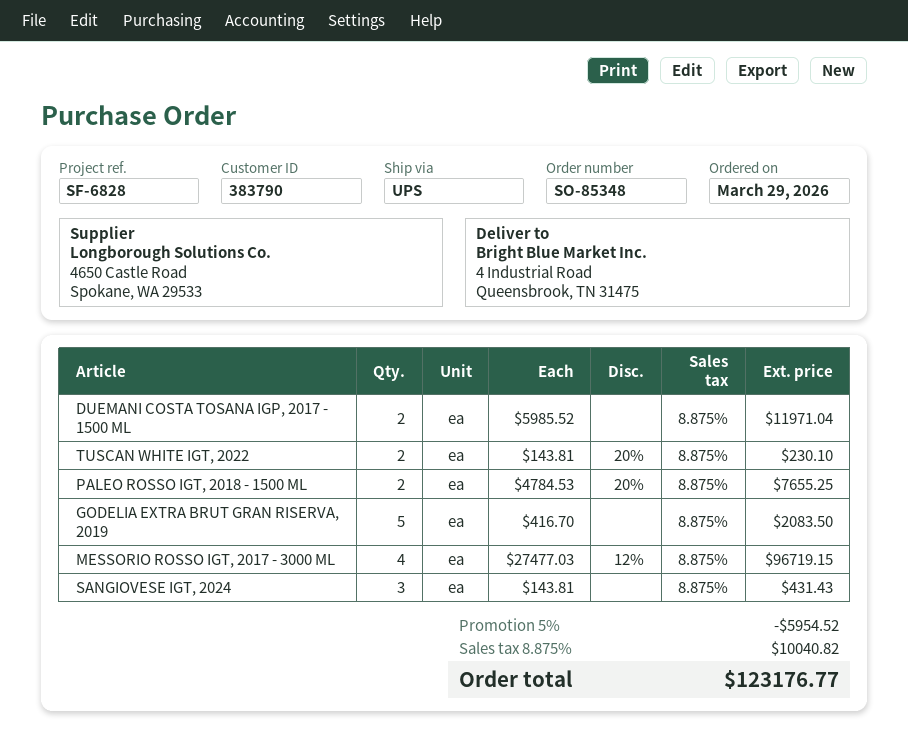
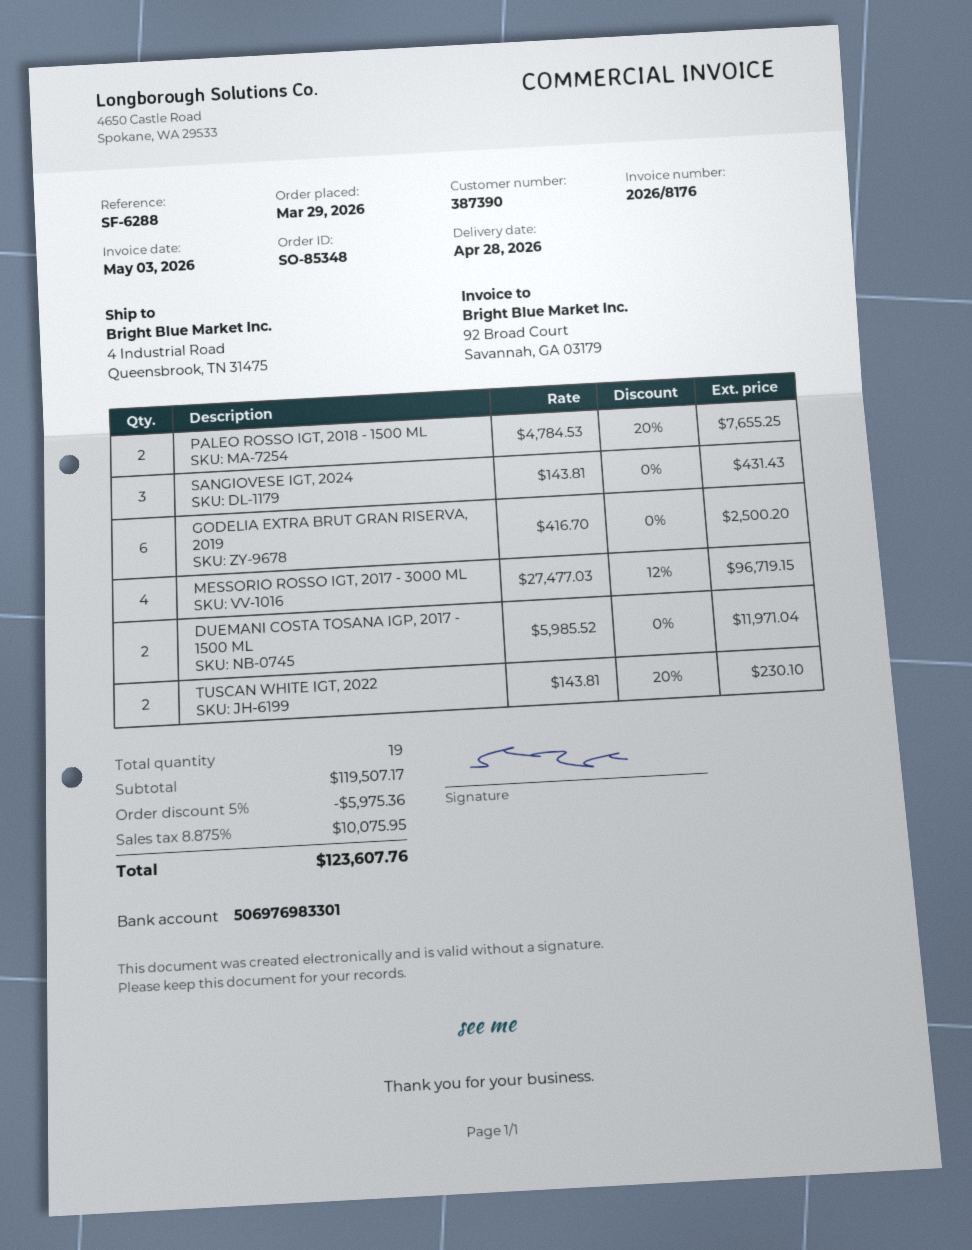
customer number: 383790 -> 387390
reference: SF-6828 -> SF-6288
GODELIA EXTRA BRUT GRAN RISERVA, 2019: 5 x 416.70 = 2083.50 -> 6 x 416.70 = 2500.20
discount: 5% = 5954.52 -> 5% = 5975.36
tax: 8.875% = 10040.82 -> 8.875% = 10075.95
total: 123176.77 -> 123607.76

